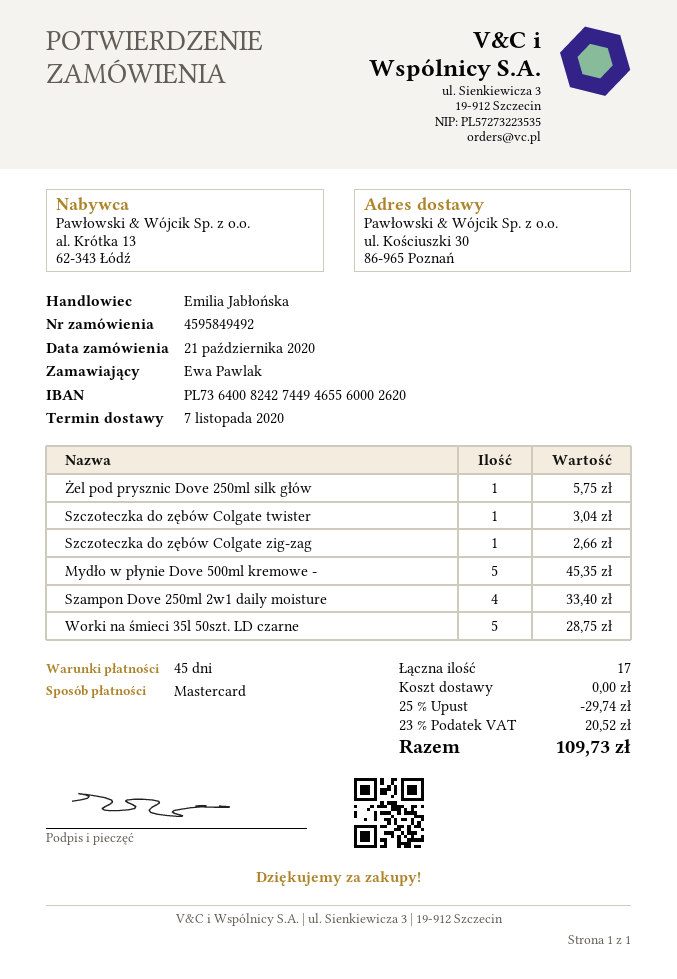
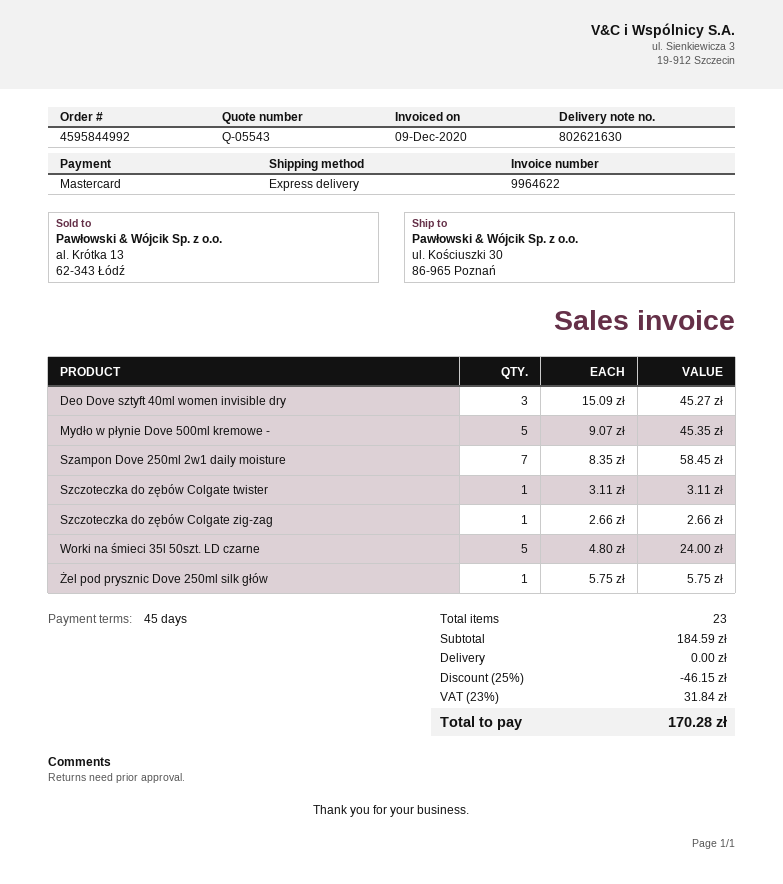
order number: 4595849492 -> 4595844992
Szczoteczka do zębów Colgate twister: 1 for 3.04 -> 1 for 3.11
Szampon Dove 250ml 2w1 daily moisture: 4 for 33.40 -> 7 for 58.45
Worki na śmieci 35l 50szt. LD czarne: 5 for 28.75 -> 5 for 24.00
Deo Dove sztyft 40ml women invisible dry: none -> 3 for 45.27
total quantity: 17 -> 23
discount: 25% = 29.74 -> 25% = 46.15
tax: 23% = 20.52 -> 23% = 31.84
total: 109.73 -> 170.28

